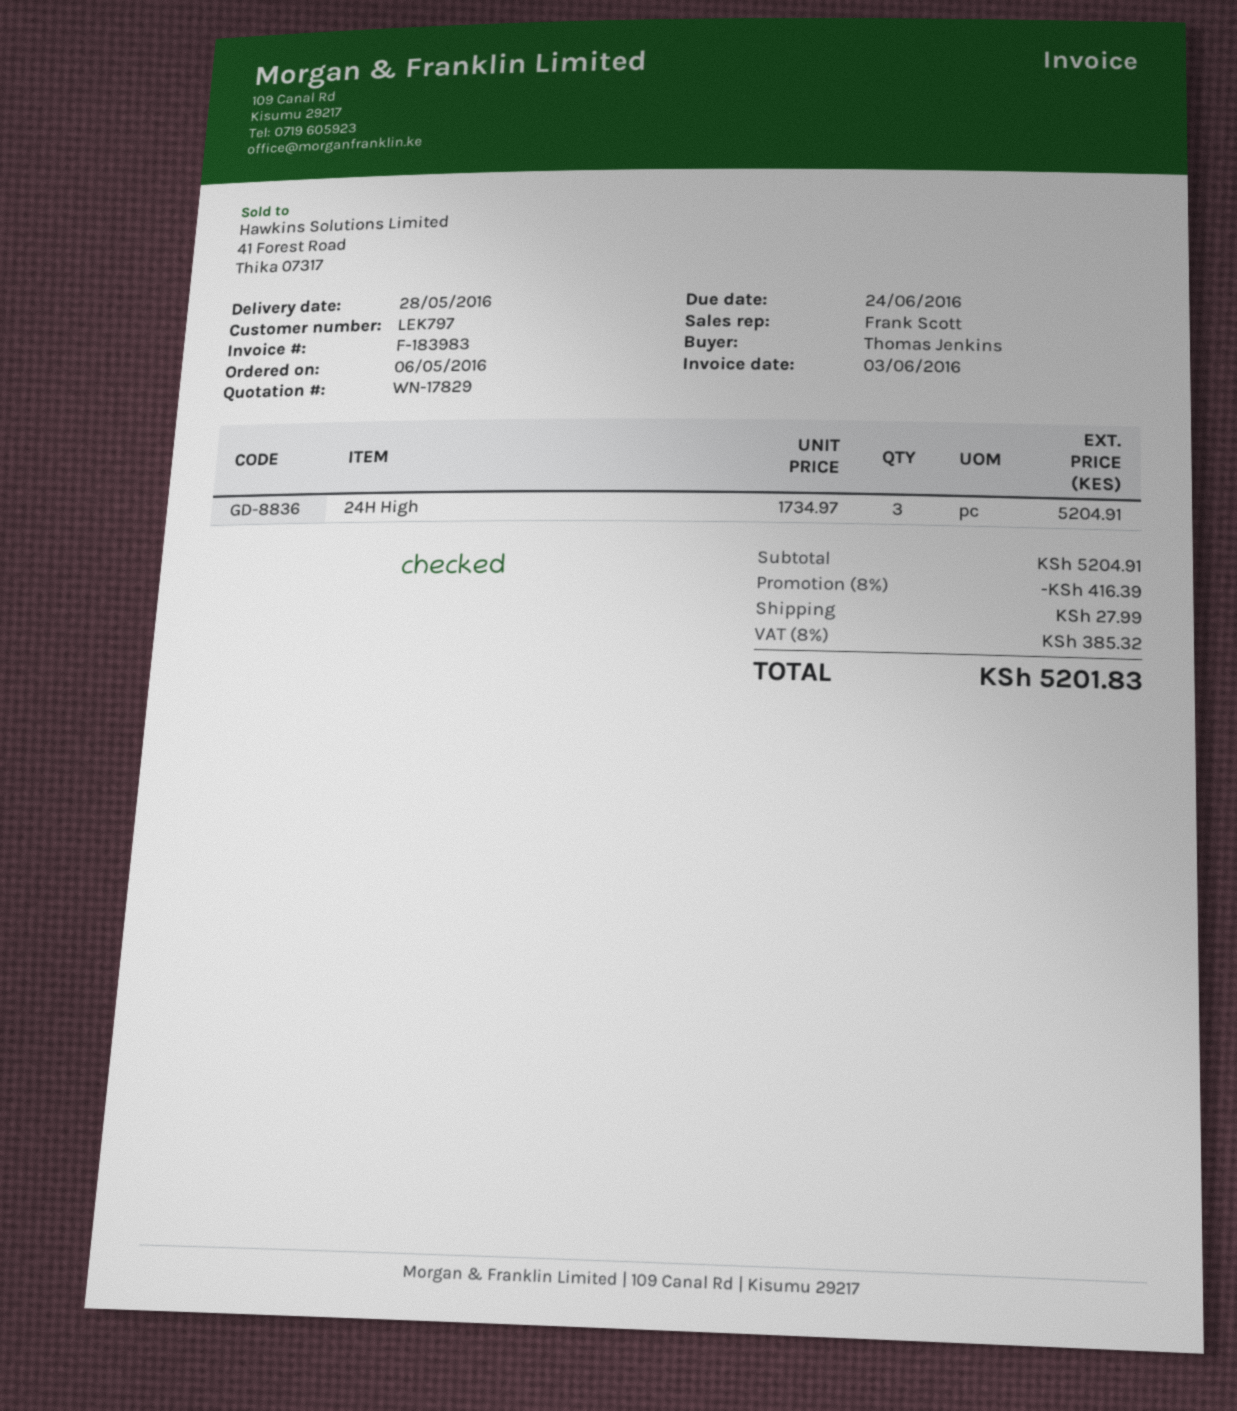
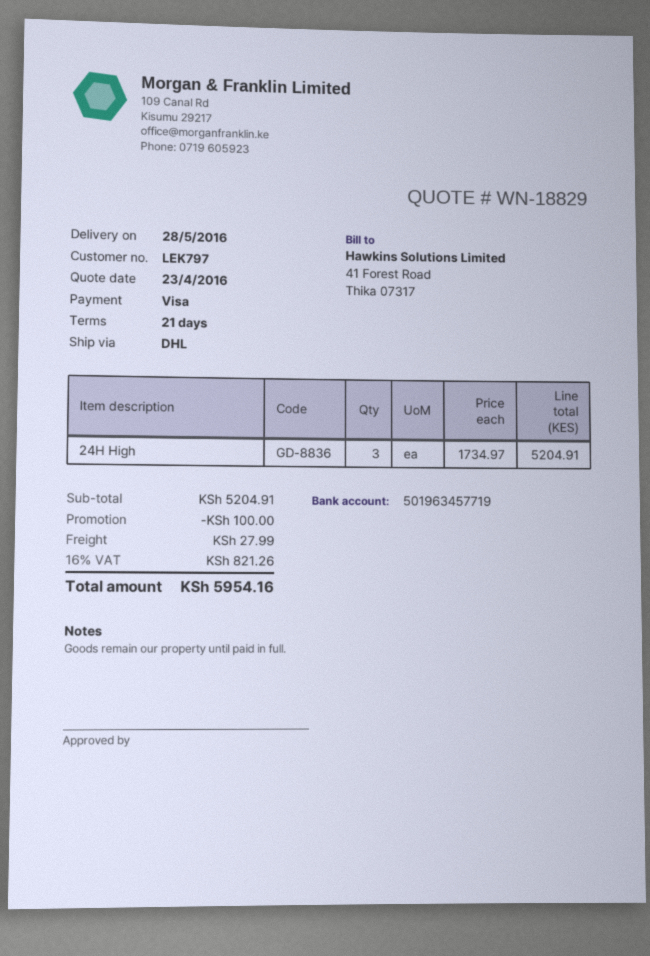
quote number: WN-17829 -> WN-18829
discount: 416.39 -> 100.00
tax: 8% = 385.32 -> 16% = 821.26
total: 5201.83 -> 5954.16

